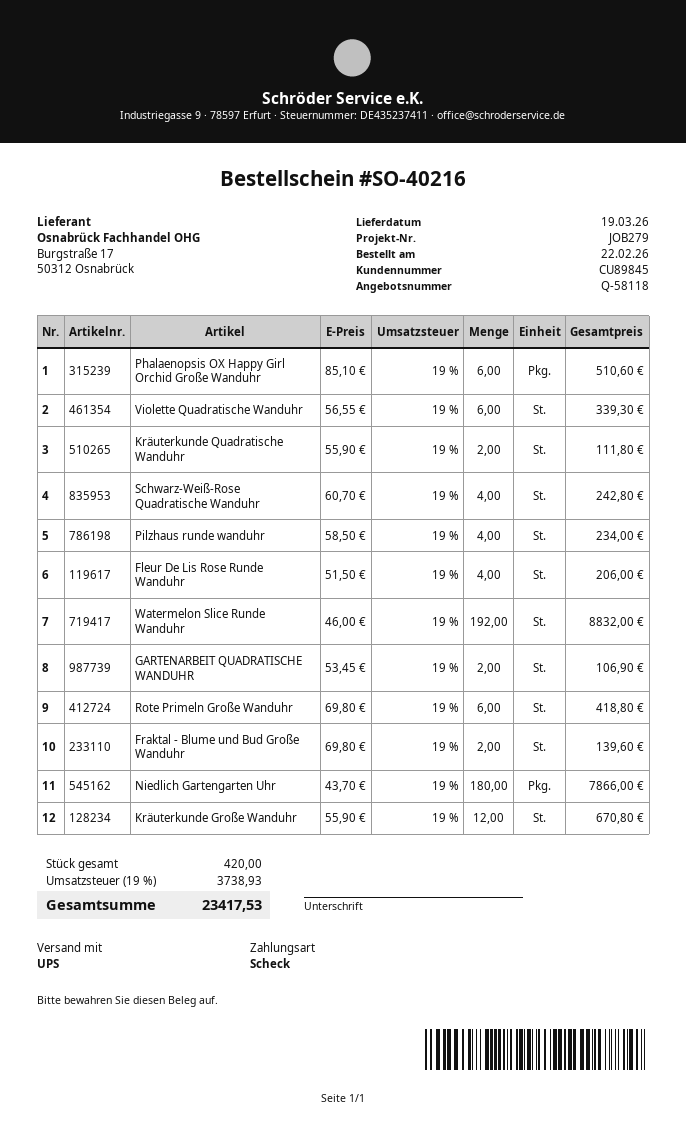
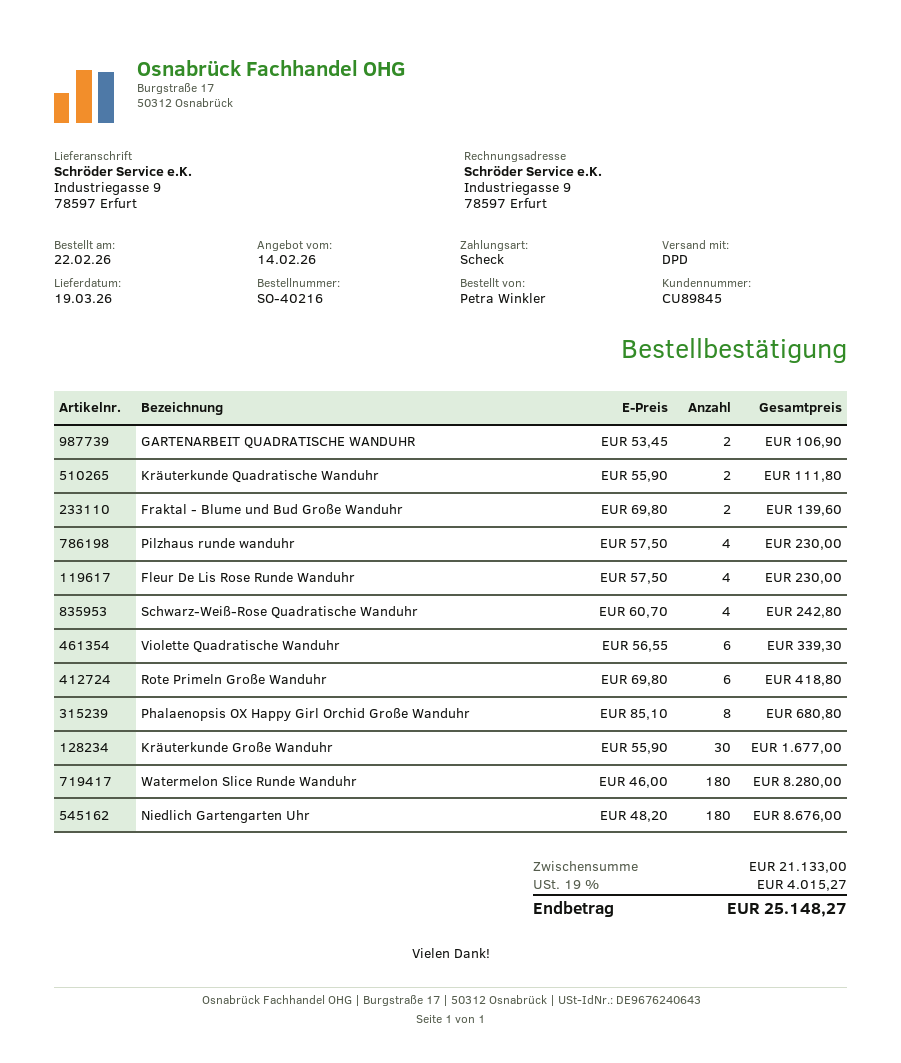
shipping method: UPS -> DPD
Phalaenopsis OX Happy Girl Orchid Große Wanduhr: 6 x 85.10 = 510.60 -> 8 x 85.10 = 680.80
Pilzhaus runde wanduhr: 4 x 58.50 = 234.00 -> 4 x 57.50 = 230.00
Fleur De Lis Rose Runde Wanduhr: 4 x 51.50 = 206.00 -> 4 x 57.50 = 230.00
Watermelon Slice Runde Wanduhr: 192 x 46.00 = 8832.00 -> 180 x 46.00 = 8280.00
Niedlich Gartengarten Uhr: 180 x 43.70 = 7866.00 -> 180 x 48.20 = 8676.00
Kräuterkunde Große Wanduhr: 12 x 55.90 = 670.80 -> 30 x 55.90 = 1677.00
tax: 19% = 3738.93 -> 19% = 4015.27
total: 23417.53 -> 25148.27

